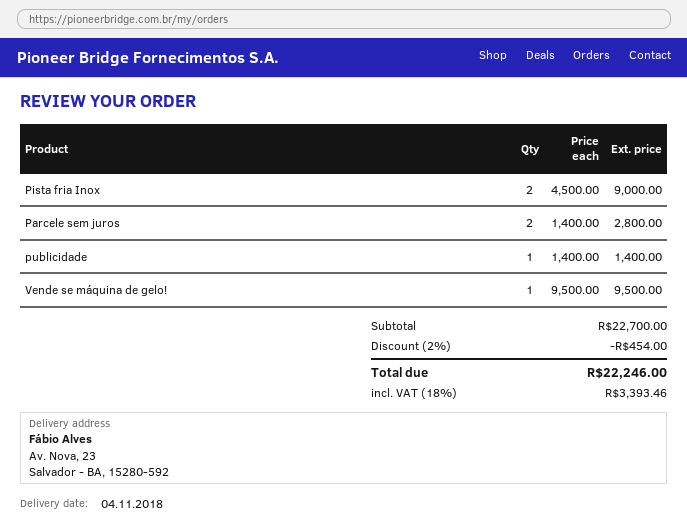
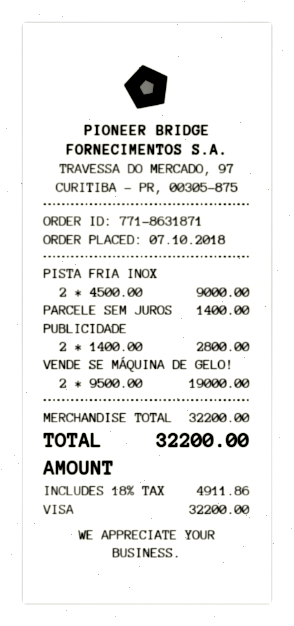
Parcele sem juros: 2 x 1400.00 = 2800.00 -> 1 x 1400.00 = 1400.00
publicidade: 1 x 1400.00 = 1400.00 -> 2 x 1400.00 = 2800.00
Vende se máquina de gelo!: 1 x 9500.00 = 9500.00 -> 2 x 9500.00 = 19000.00
subtotal: 22700.00 -> 32200.00
discount: 2% = 454.00 -> none
tax: 18% = 3393.46 -> 18% = 4911.86
total: 22246.00 -> 32200.00

